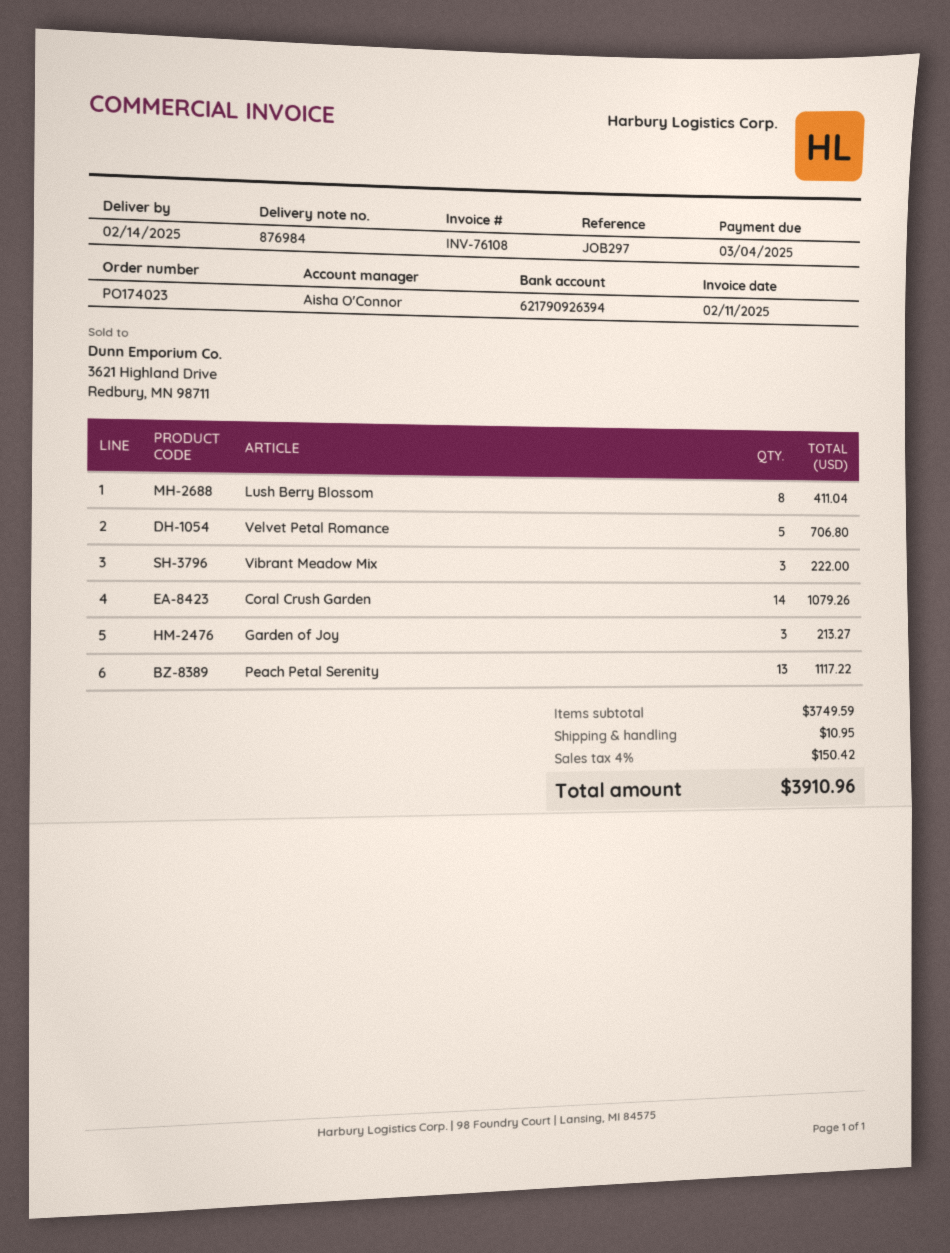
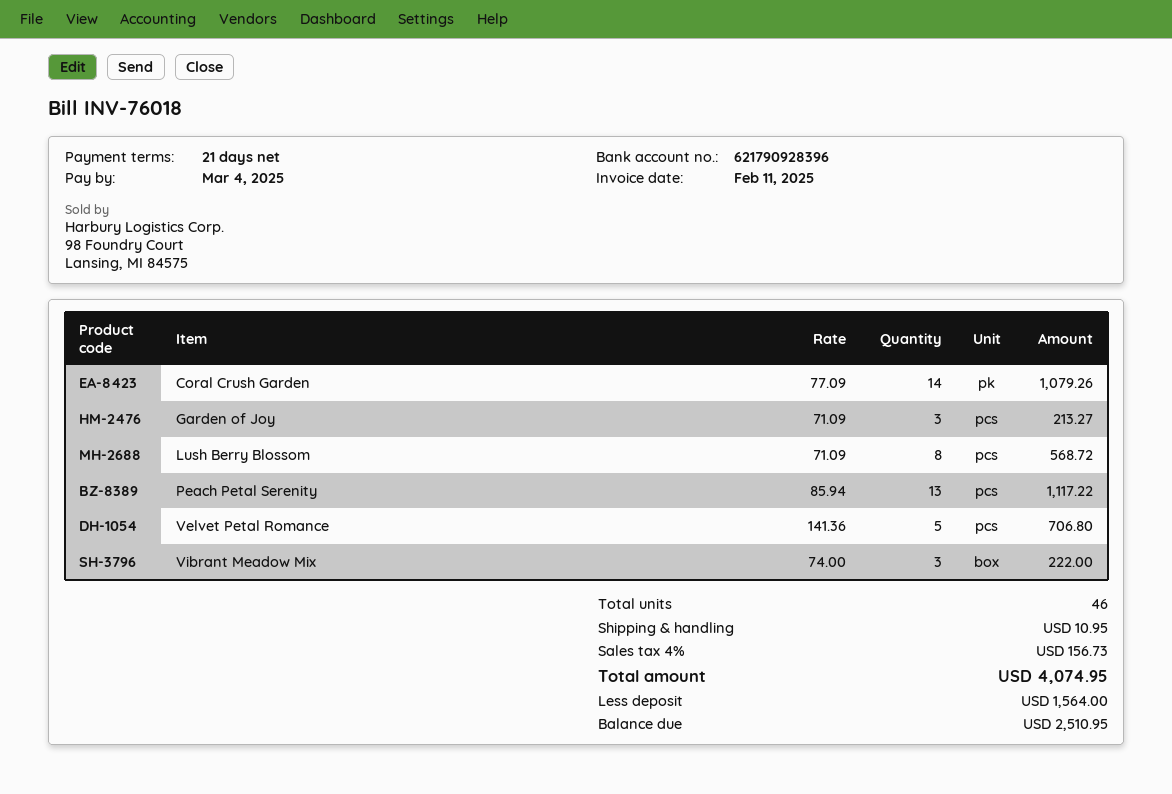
invoice number: INV-76108 -> INV-76018
bank account: 621790926394 -> 621790928396
Lush Berry Blossom: 8 for 411.04 -> 8 for 568.72
tax: 4% = 150.42 -> 4% = 156.73
total: 3910.96 -> 4074.95

